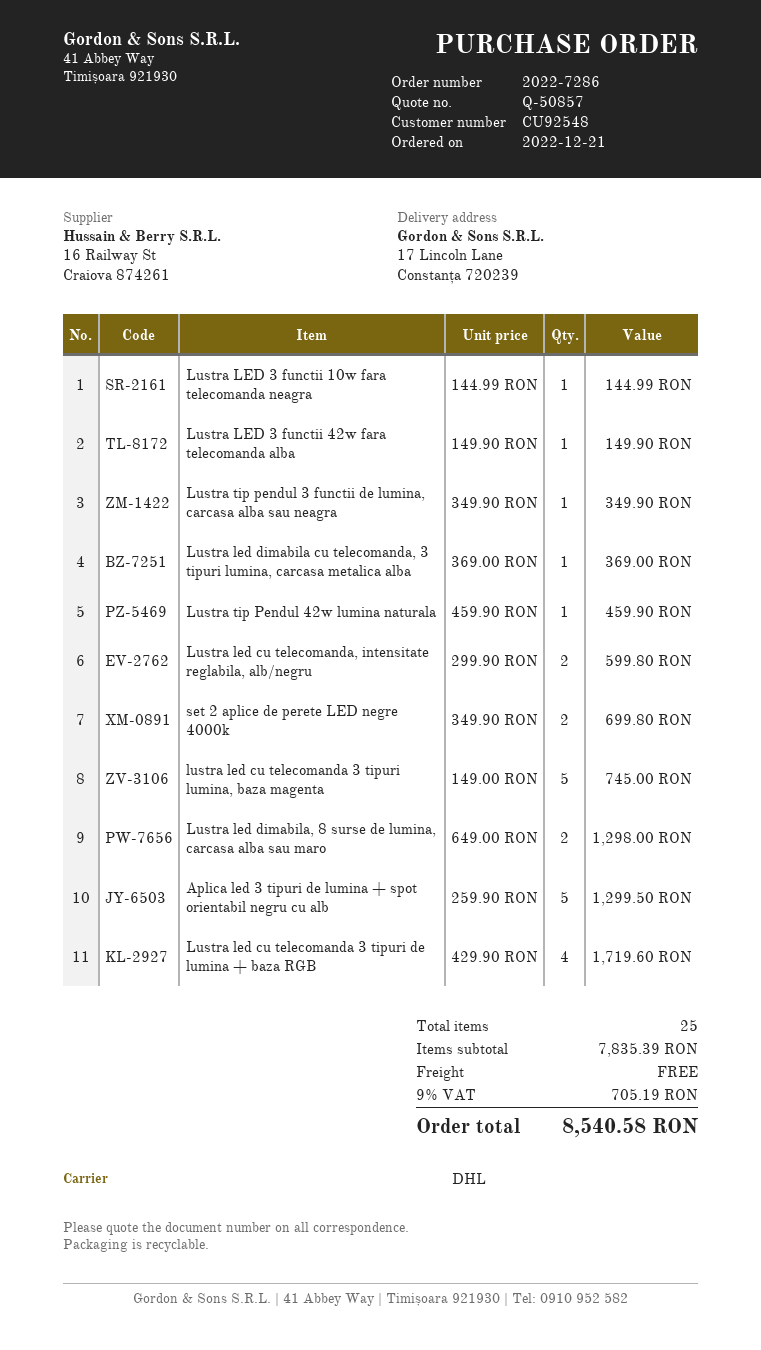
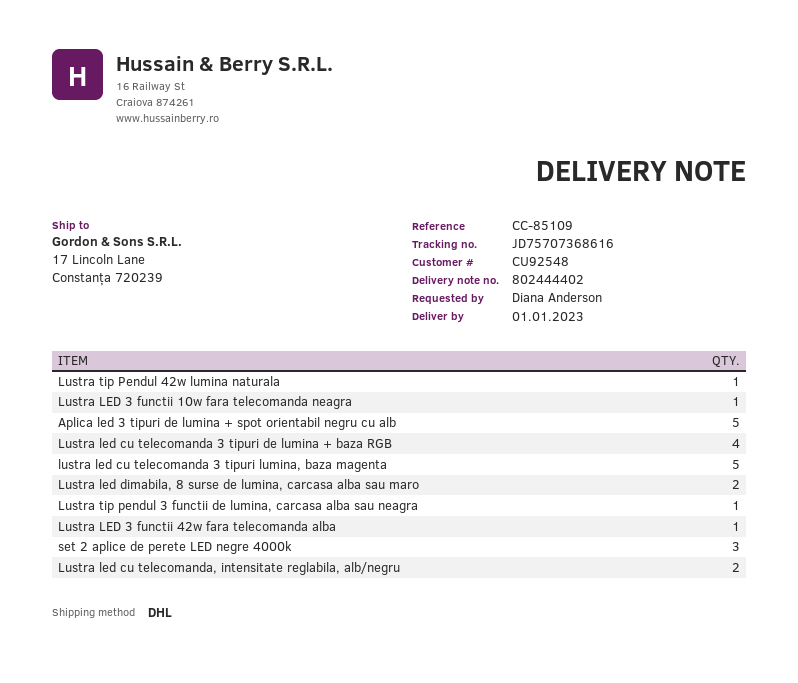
Lustra led dimabila cu telecomanda, 3 tipuri lumina, carcasa metalica alba: 1 -> none
set 2 aplice de perete LED negre 4000k: 2 -> 3

